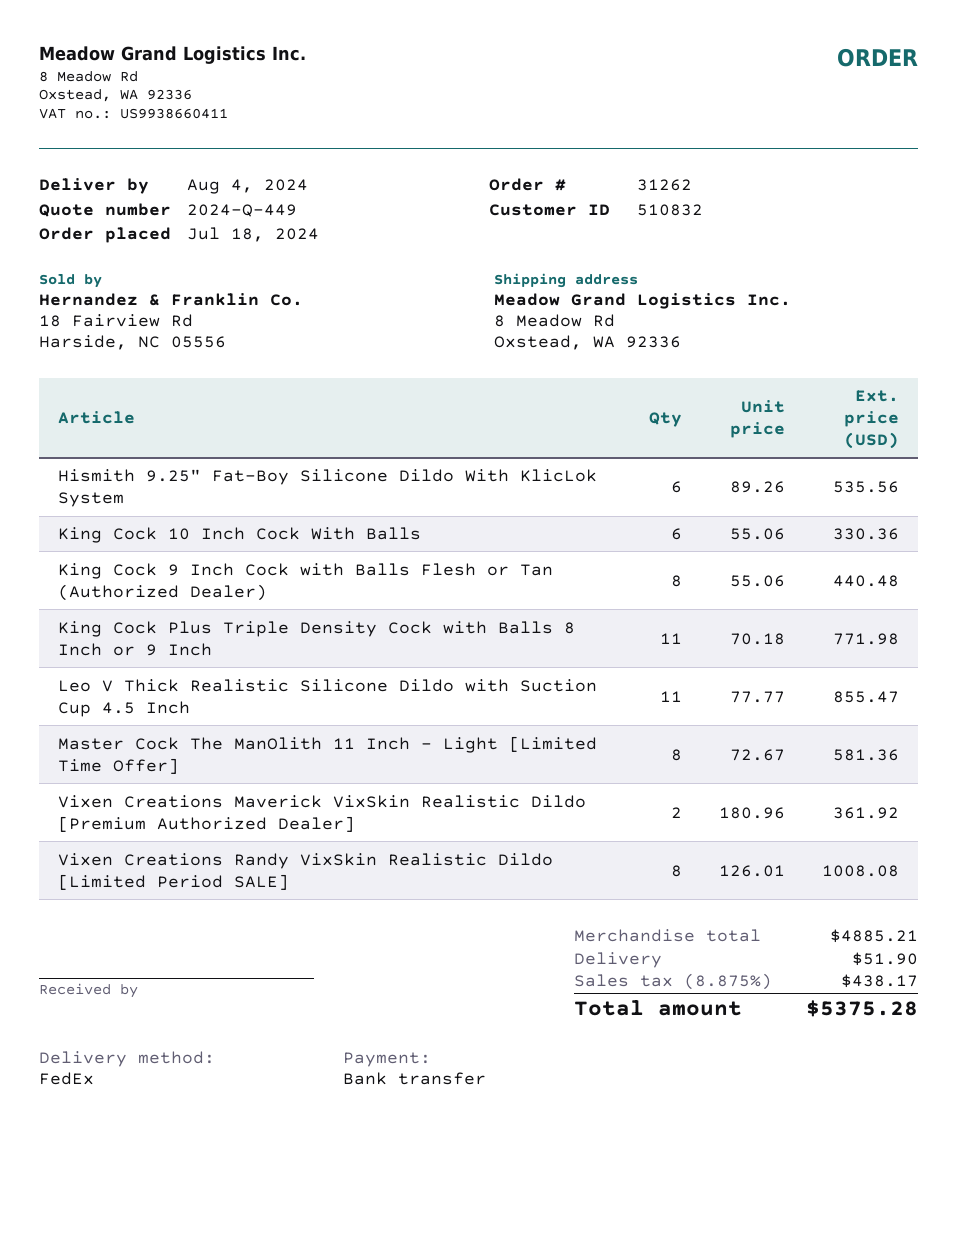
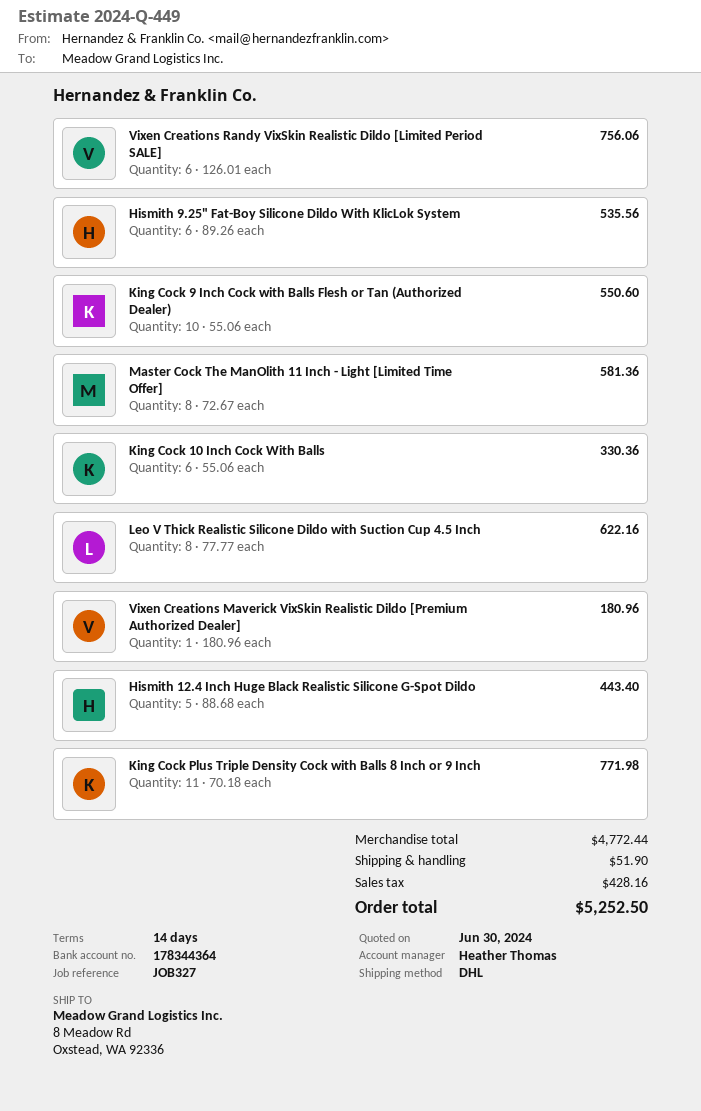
shipping method: FedEx -> DHL
King Cock 9 Inch Cock with Balls Flesh or Tan (Authorized Dealer): 8 x 55.06 = 440.48 -> 10 x 55.06 = 550.60
Leo V Thick Realistic Silicone Dildo with Suction Cup 4.5 Inch: 11 x 77.77 = 855.47 -> 8 x 77.77 = 622.16
Vixen Creations Maverick VixSkin Realistic Dildo [Premium Authorized Dealer]: 2 x 180.96 = 361.92 -> 1 x 180.96 = 180.96
Vixen Creations Randy VixSkin Realistic Dildo [Limited Period SALE]: 8 x 126.01 = 1008.08 -> 6 x 126.01 = 756.06
Hismith 12.4 Inch Huge Black Realistic Silicone G-Spot Dildo: none -> 5 x 88.68 = 443.40
subtotal: 4885.21 -> 4772.44
tax: 438.17 -> 428.16
total: 5375.28 -> 5252.50

